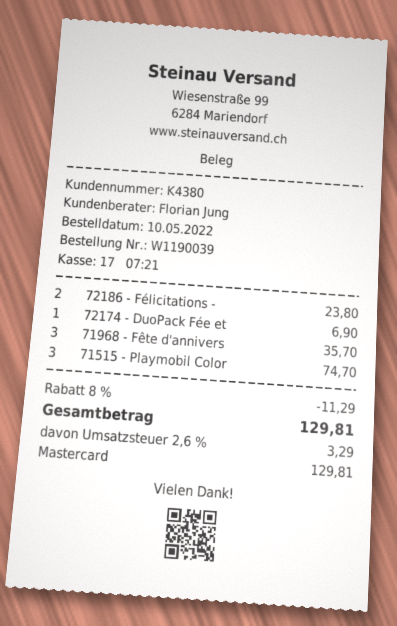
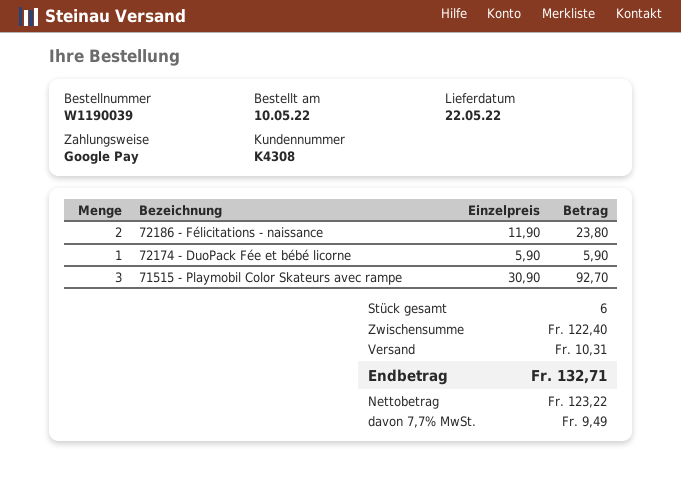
customer number: K4380 -> K4308
payment method: Mastercard -> Google Pay
72174 - DuoPack Fée et: 1 for 6.90 -> 1 for 5.90
71968 - Fête d'annivers: 3 for 35.70 -> none
71515 - Playmobil Color: 3 for 74.70 -> 3 for 92.70
discount: 8% = 11.29 -> none
shipping: none -> 10.31
tax: 2.6% = 3.29 -> 7.7% = 9.49
total: 129.81 -> 132.71

